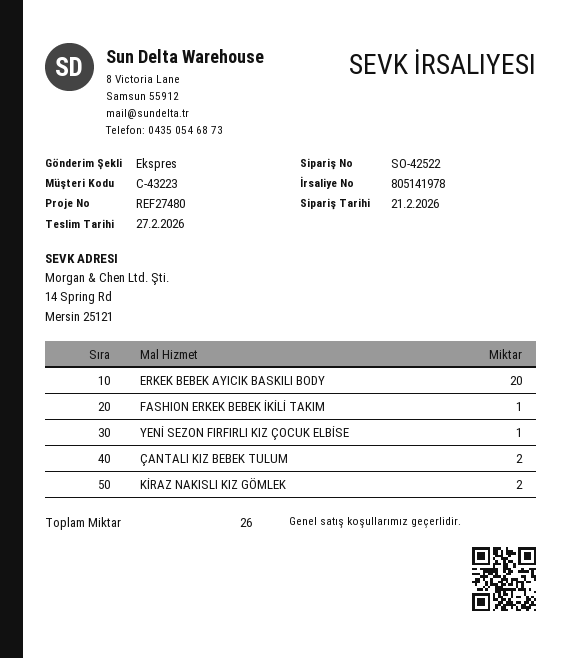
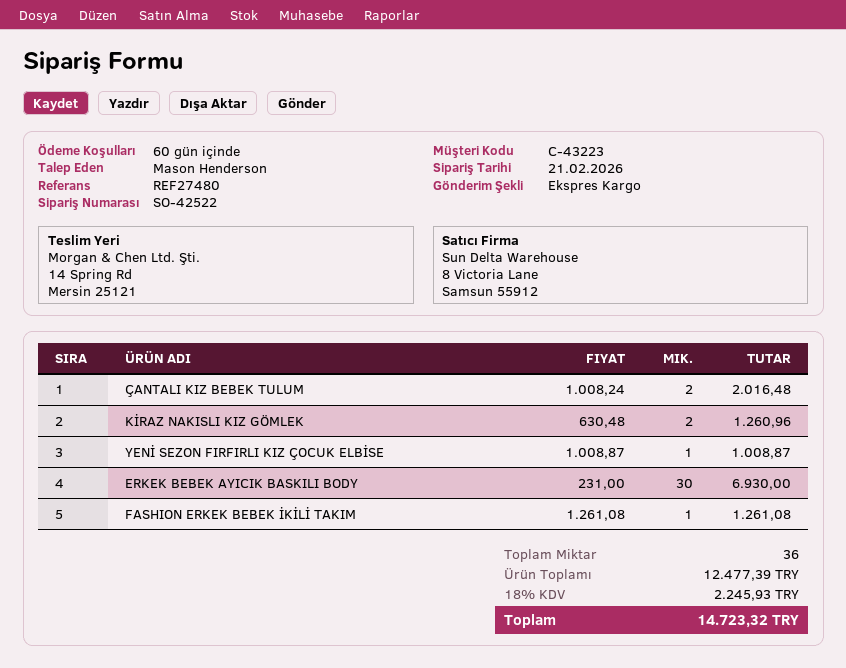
ERKEK BEBEK AYICIK BASKILI BODY: 20 -> 30
total quantity: 26 -> 36

